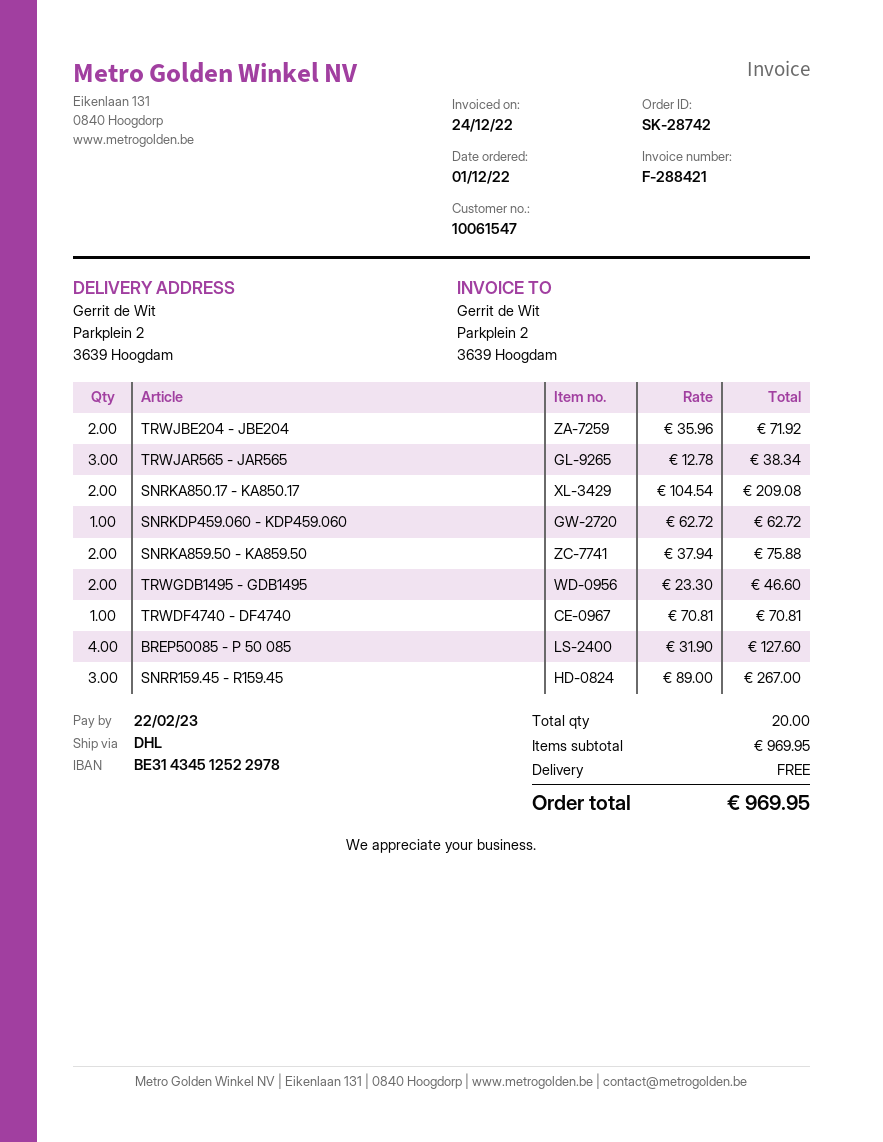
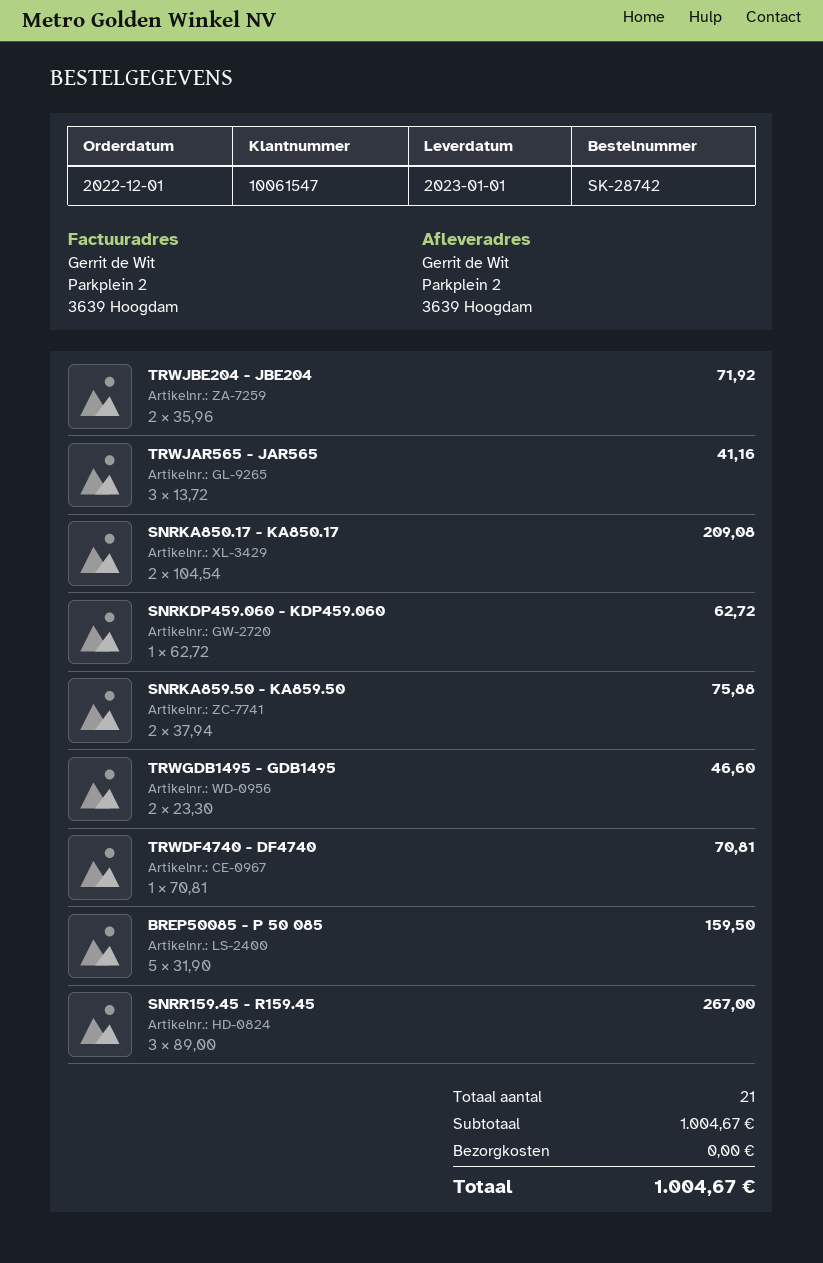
TRWJAR565 - JAR565: 3 x 12.78 = 38.34 -> 3 x 13.72 = 41.16
BREP50085 - P 50 085: 4 x 31.90 = 127.60 -> 5 x 31.90 = 159.50
total quantity: 20 -> 21
subtotal: 969.95 -> 1004.67
total: 969.95 -> 1004.67

